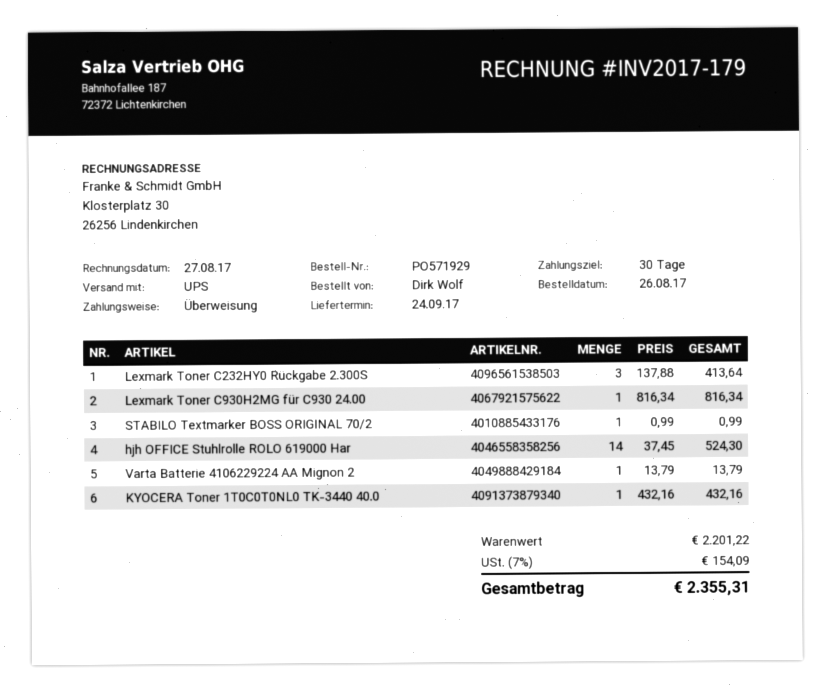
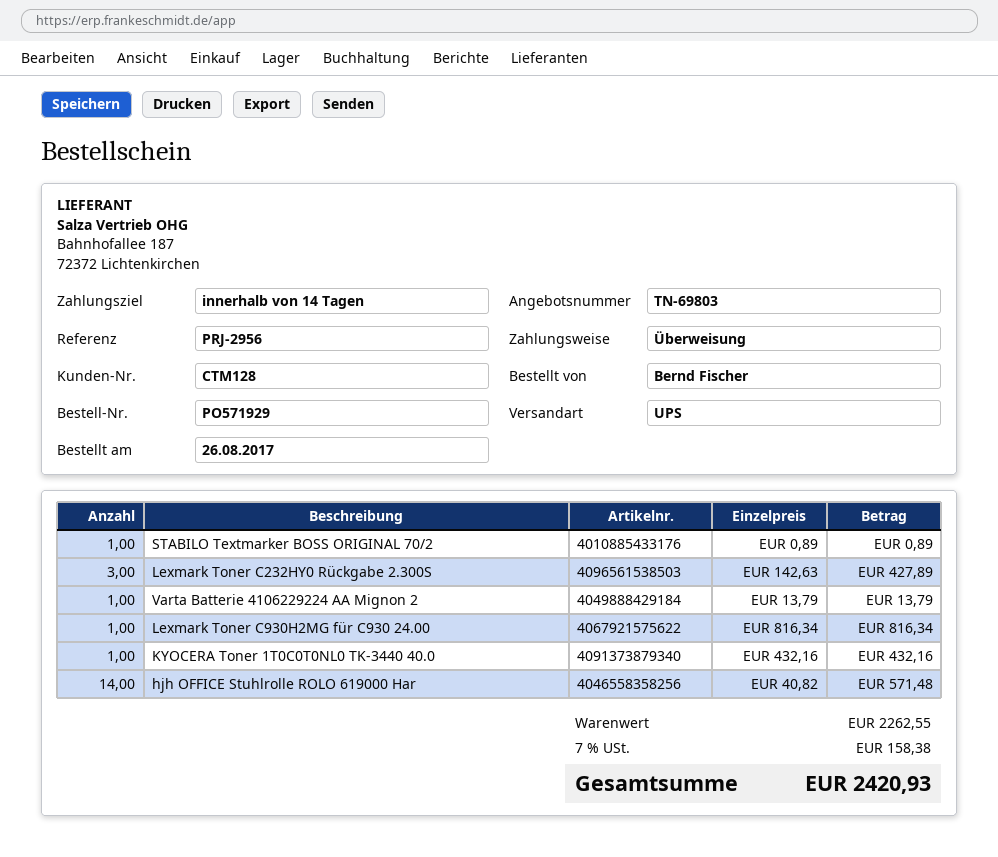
payment terms: 30 days -> 14 days
ordered by: Dirk Wolf -> Bernd Fischer
Lexmark Toner C232HY0 Rückgabe 2.300S: 3 x 137.88 = 413.64 -> 3 x 142.63 = 427.89
STABILO Textmarker BOSS ORIGINAL 70/2: 1 x 0.99 = 0.99 -> 1 x 0.89 = 0.89
hjh OFFICE Stuhlrolle ROLO 619000 Har: 14 x 37.45 = 524.30 -> 14 x 40.82 = 571.48
subtotal: 2201.22 -> 2262.55
tax: 7% = 154.09 -> 7% = 158.38
total: 2355.31 -> 2420.93

